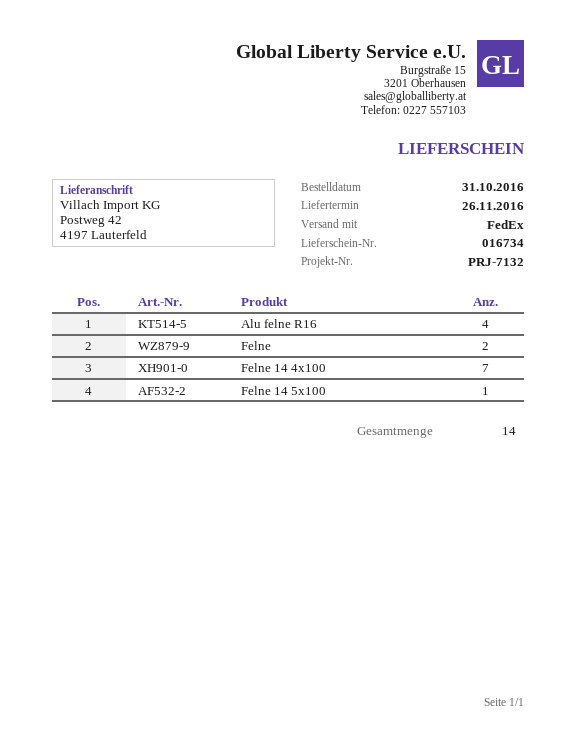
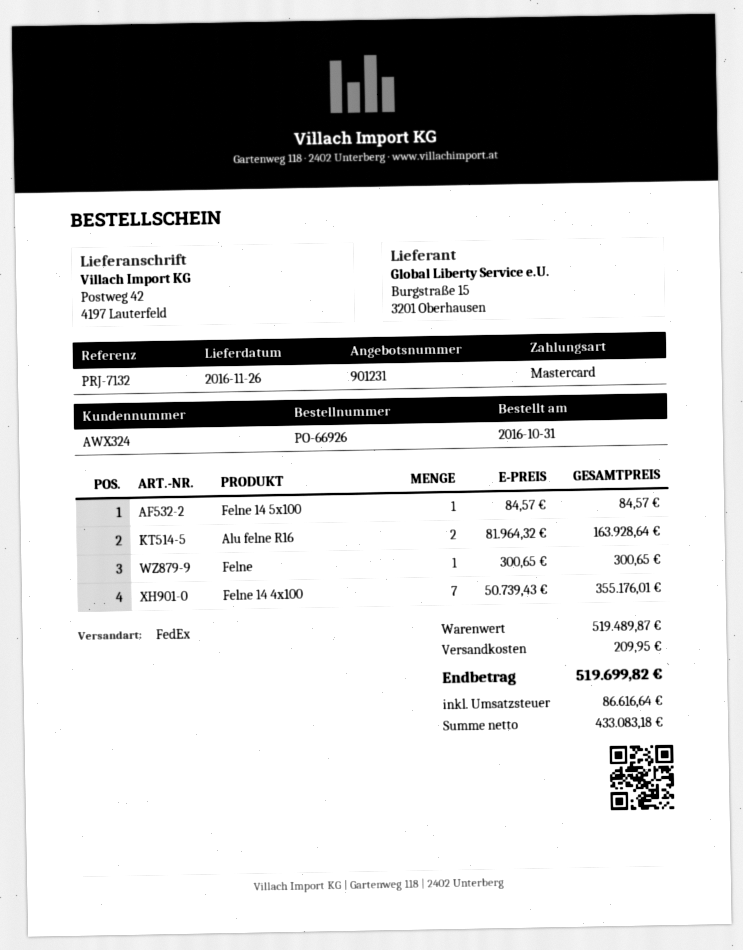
Alu felne R16: 4 -> 2
Felne: 2 -> 1

